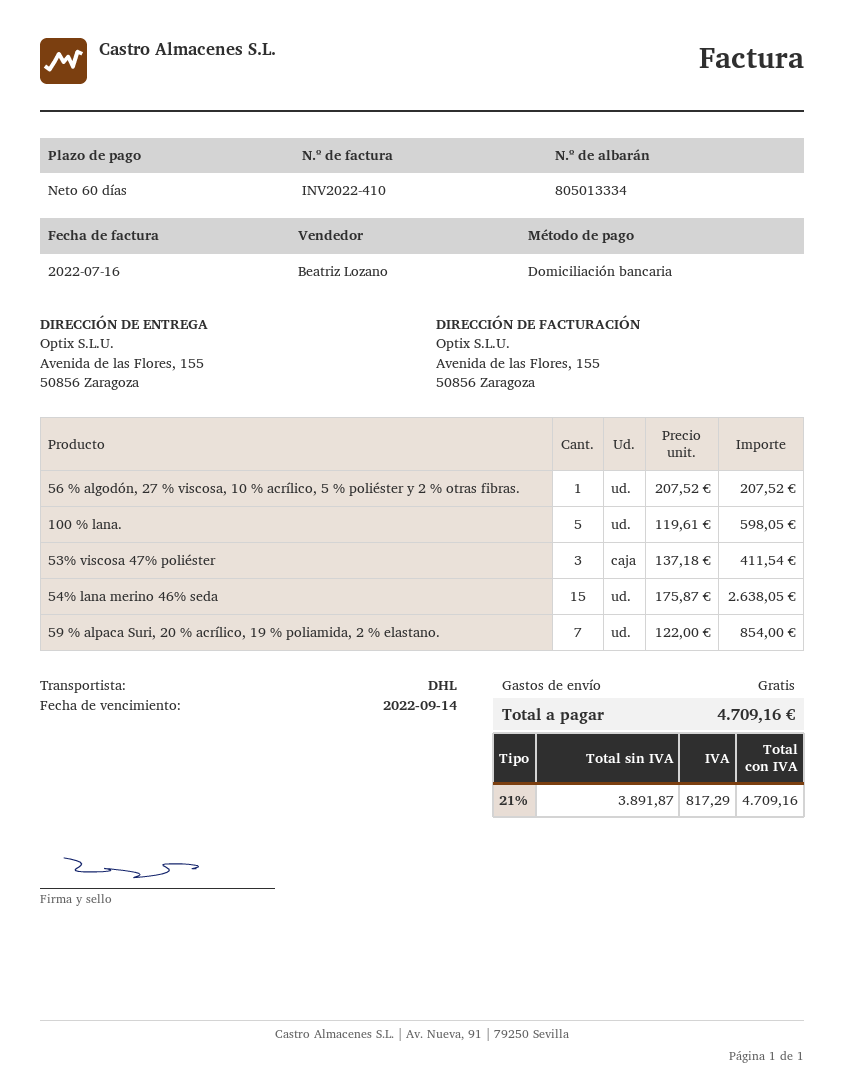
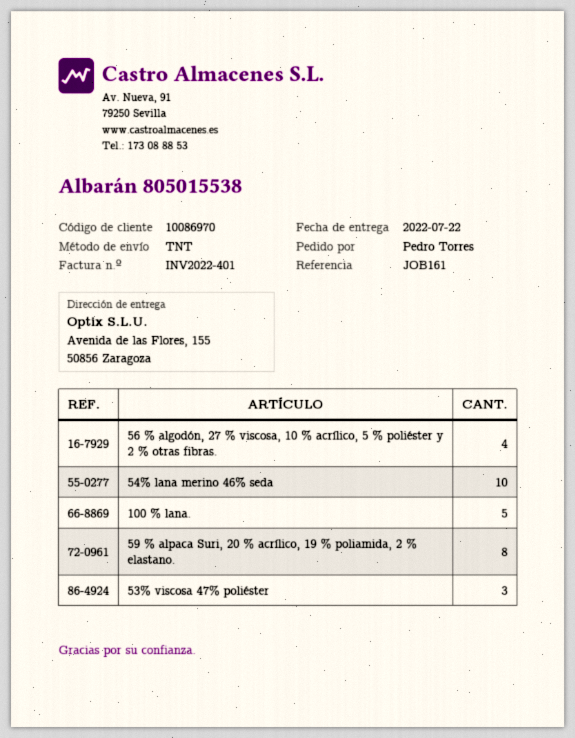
delivery note number: 805013334 -> 805015538
invoice number: INV2022-410 -> INV2022-401
shipping method: DHL -> TNT
56 % algodón, 27 % viscosa, 10 % acrílico, 5 % poliéster y 2 % otras fibras.: 1 -> 4
54% lana merino 46% seda: 15 -> 10
59 % alpaca Suri, 20 % acrílico, 19 % poliamida, 2 % elastano.: 7 -> 8

